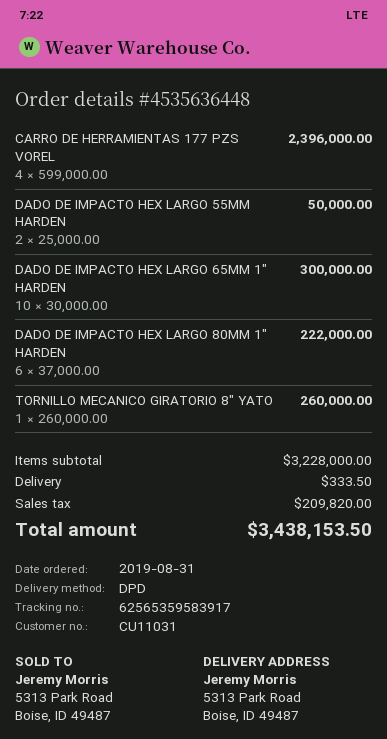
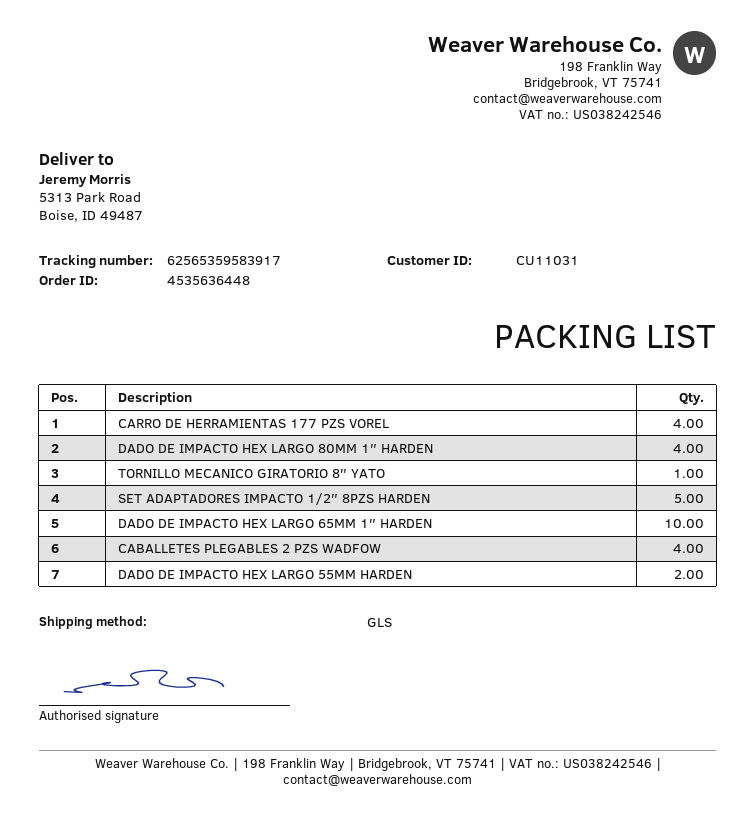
shipping method: DPD -> GLS
DADO DE IMPACTO HEX LARGO 80MM 1″ HARDEN: 6 -> 4
SET ADAPTADORES IMPACTO 1/2″ 8PZS HARDEN: none -> 5
CABALLETES PLEGABLES 2 PZS WADFOW: none -> 4

